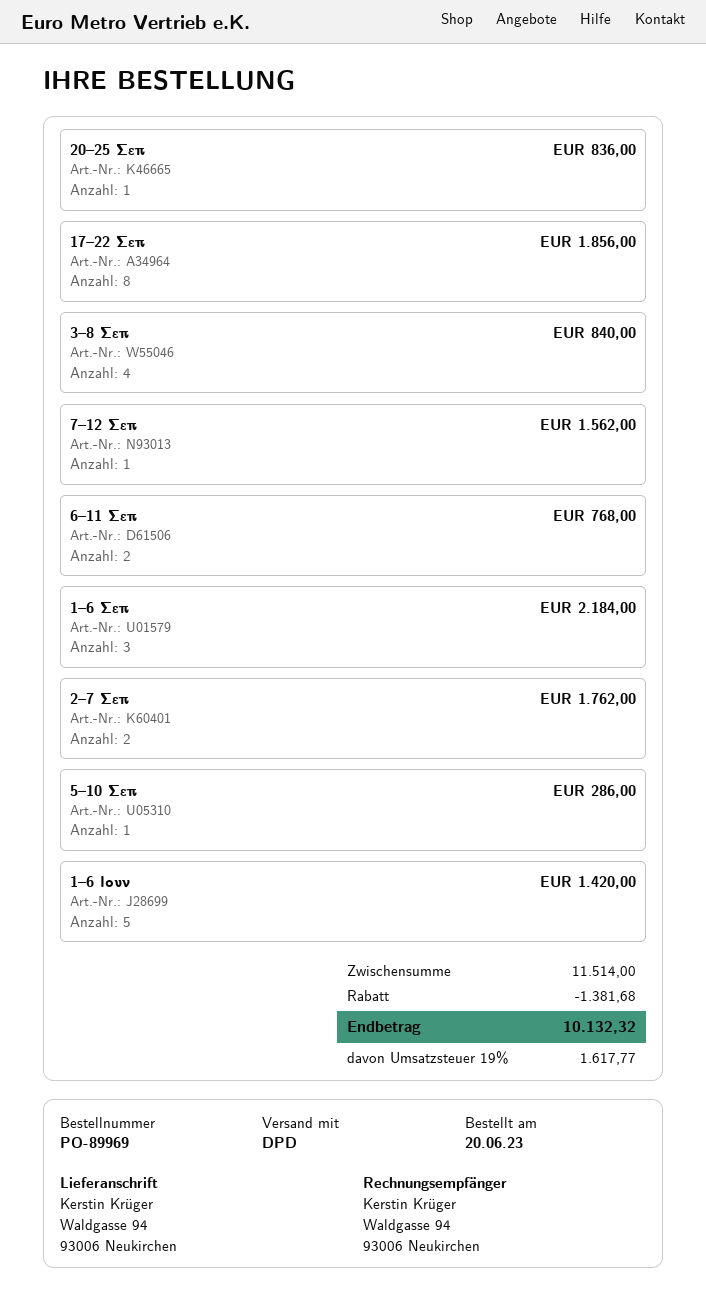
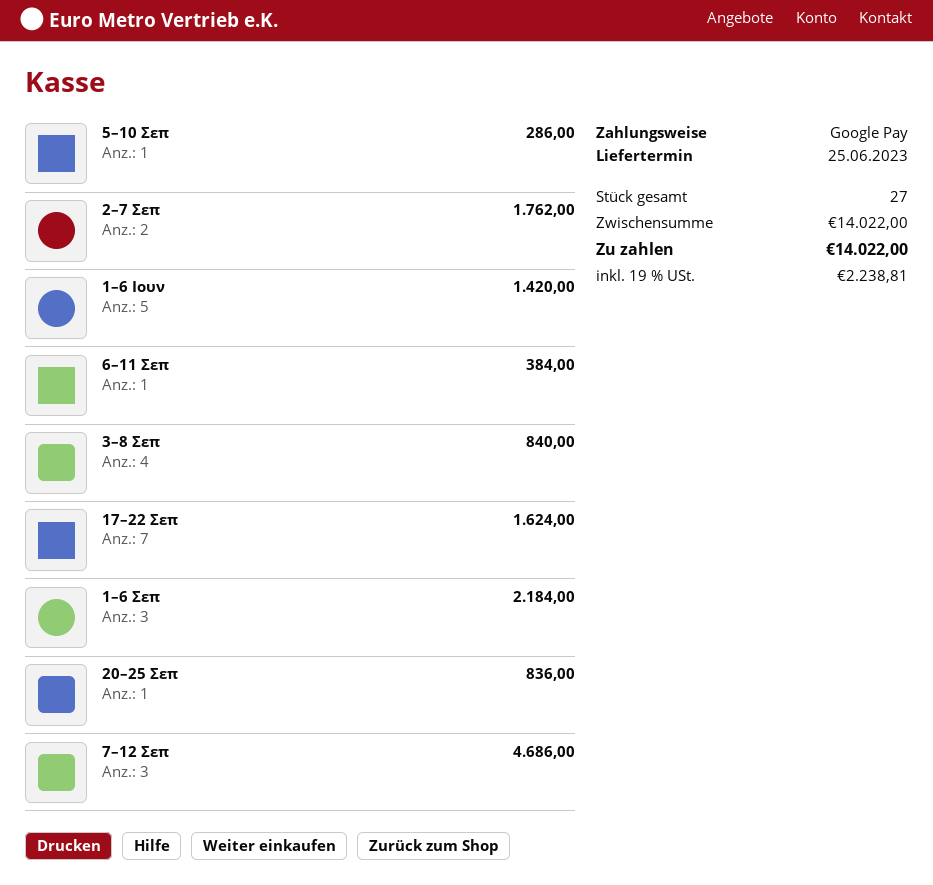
17–22 Σεπ: 8 for 1856.00 -> 7 for 1624.00
7–12 Σεπ: 1 for 1562.00 -> 3 for 4686.00
6–11 Σεπ: 2 for 768.00 -> 1 for 384.00
subtotal: 11514.00 -> 14022.00
discount: 1381.68 -> none
tax: 19% = 1617.77 -> 19% = 2238.81
total: 10132.32 -> 14022.00

